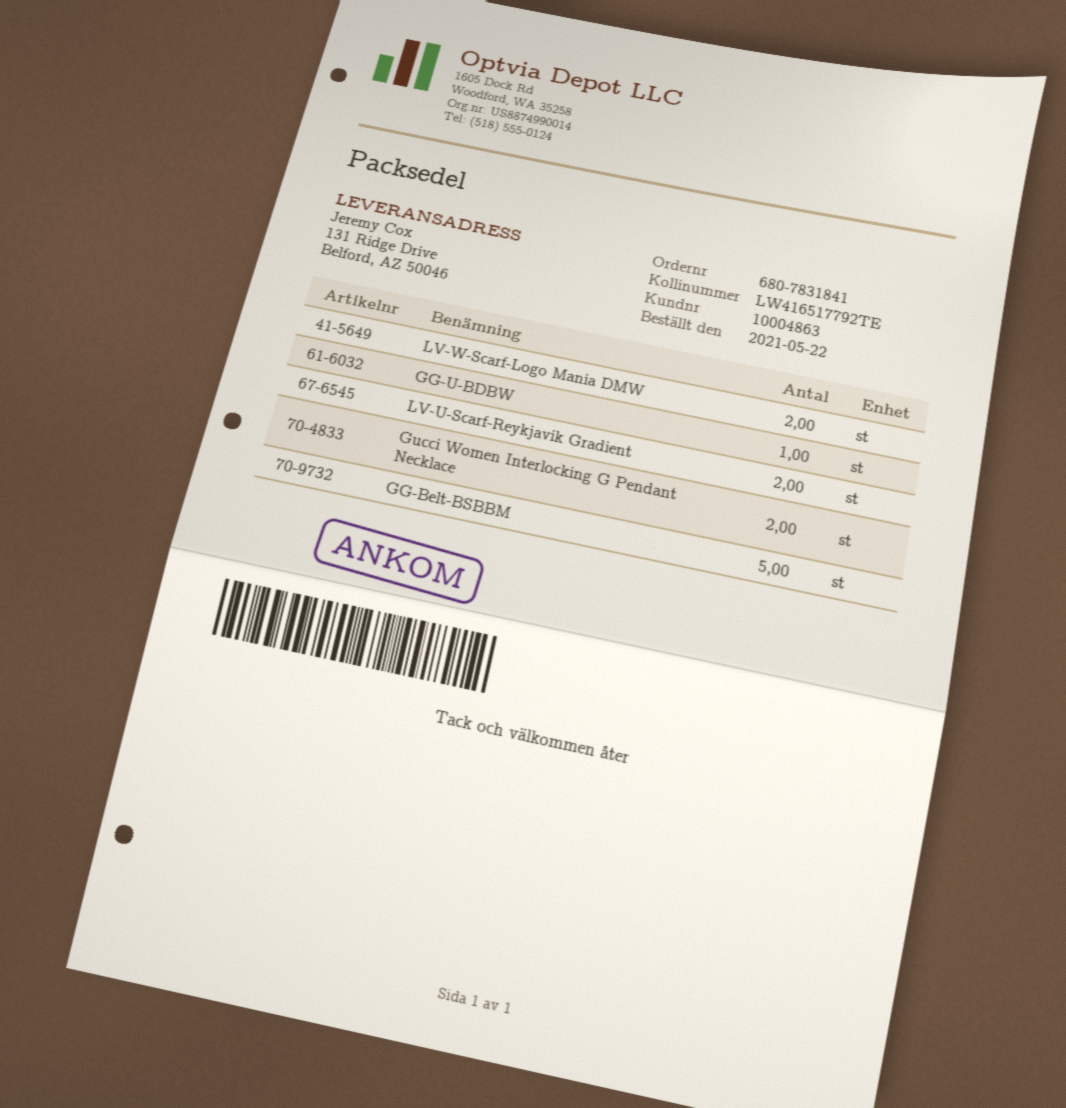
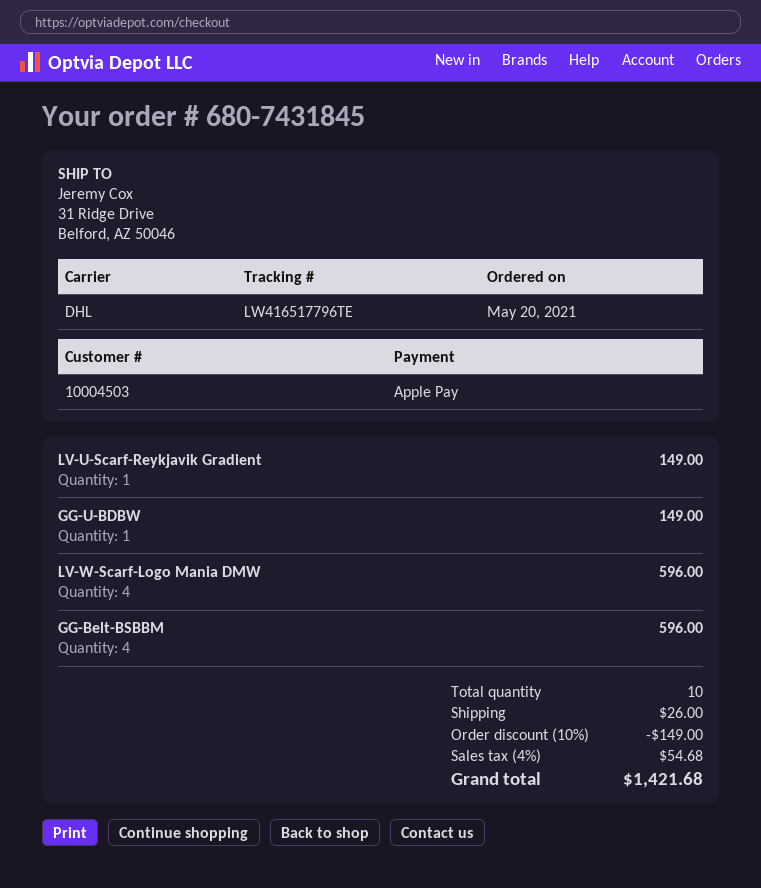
order number: 680-7831841 -> 680-7431845
order date: 2021-05-22 -> 2021-05-20
customer number: 10004863 -> 10004503
tracking number: LW416517792TE -> LW416517796TE
ship to: 131 Ridge Drive, Belford, AZ 50046 -> 31 Ridge Drive, Belford, AZ 50046
LV-W-Scarf-Logo Mania DMW: 2 -> 4
LV-U-Scarf-Reykjavik Gradient: 2 -> 1
Gucci Women Interlocking G Pendant Necklace: 2 -> none
GG-Belt-BSBBM: 5 -> 4

